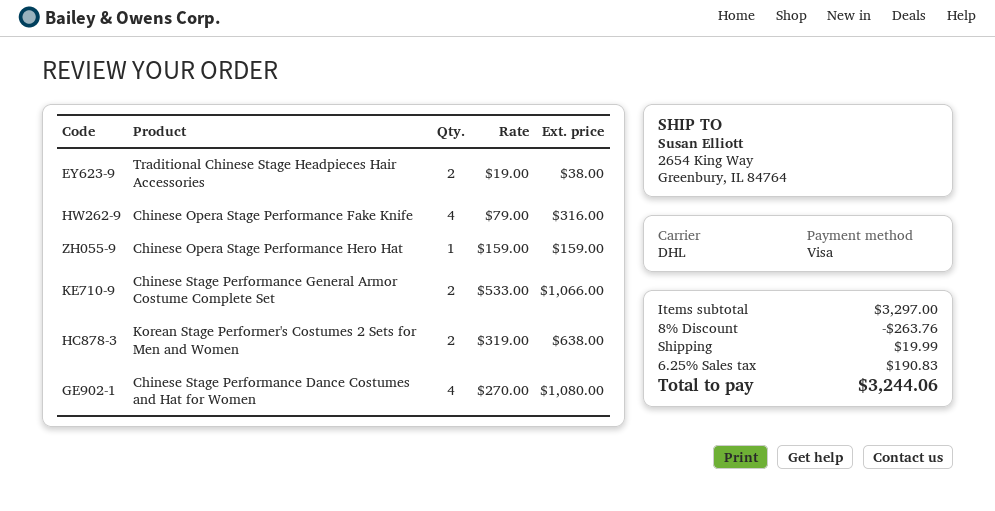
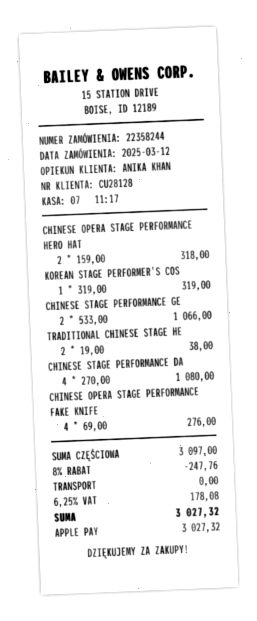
payment method: Visa -> Apple Pay
Chinese Opera Stage Performance Fake Knife: 4 x 79.00 = 316.00 -> 4 x 69.00 = 276.00
Chinese Opera Stage Performance Hero Hat: 1 x 159.00 = 159.00 -> 2 x 159.00 = 318.00
Korean Stage Performer's Costumes 2 Sets for Men and Women: 2 x 319.00 = 638.00 -> 1 x 319.00 = 319.00
subtotal: 3297.00 -> 3097.00
discount: 8% = 263.76 -> 8% = 247.76
shipping: 19.99 -> 0.00
tax: 6.25% = 190.83 -> 6.25% = 178.08
total: 3244.06 -> 3027.32

